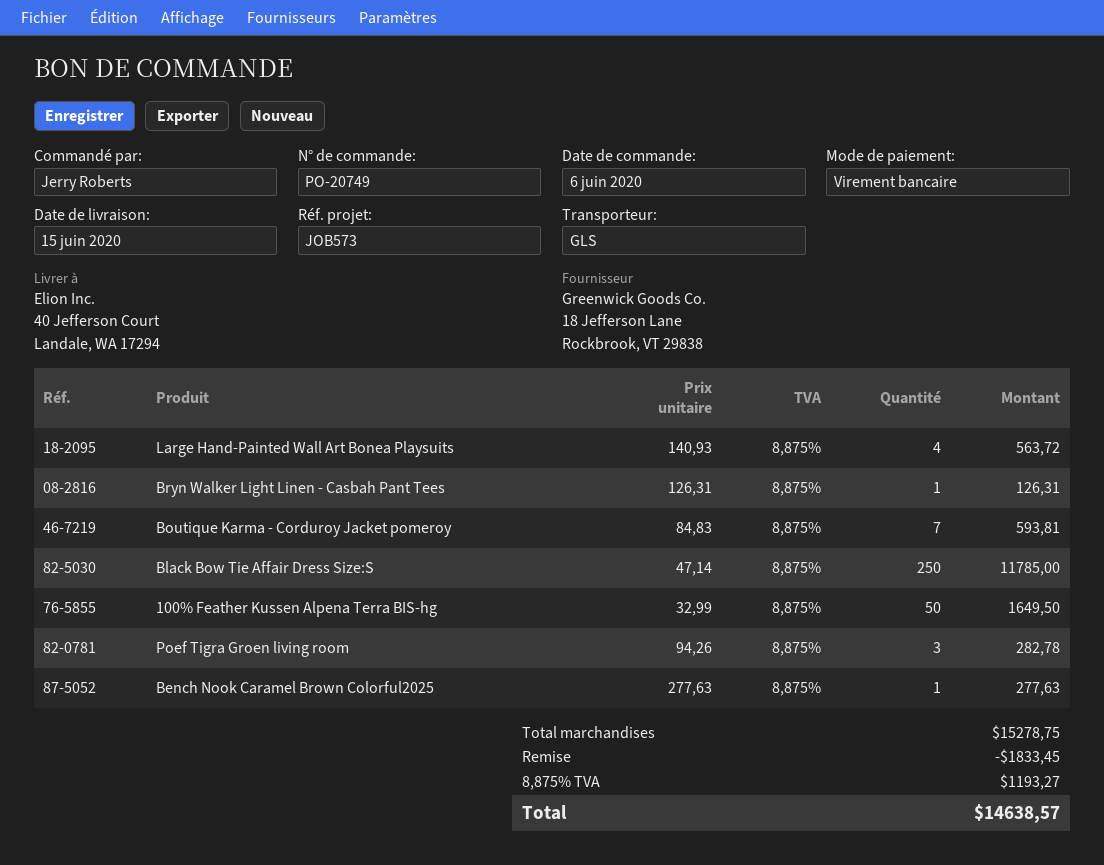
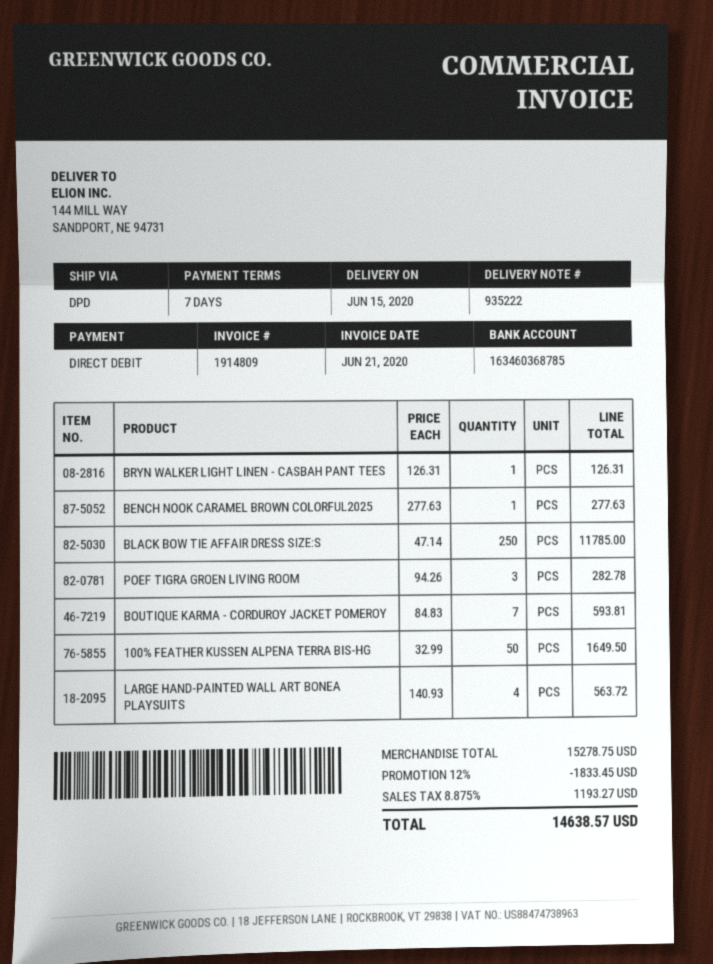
payment method: bank transfer -> direct debit
shipping method: GLS -> DPD
ship to: 40 Jefferson Court, Landale, WA 17294 -> 144 MILL WAY, SANDPORT, NE 94731

